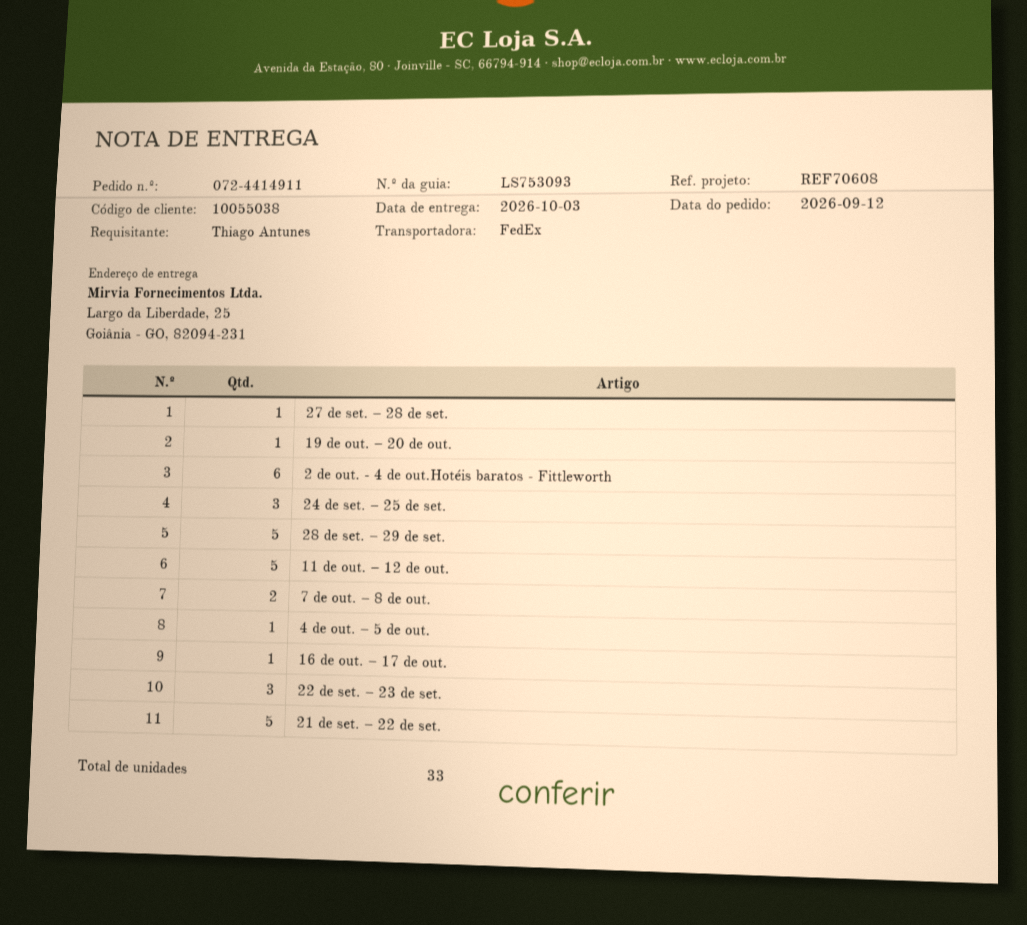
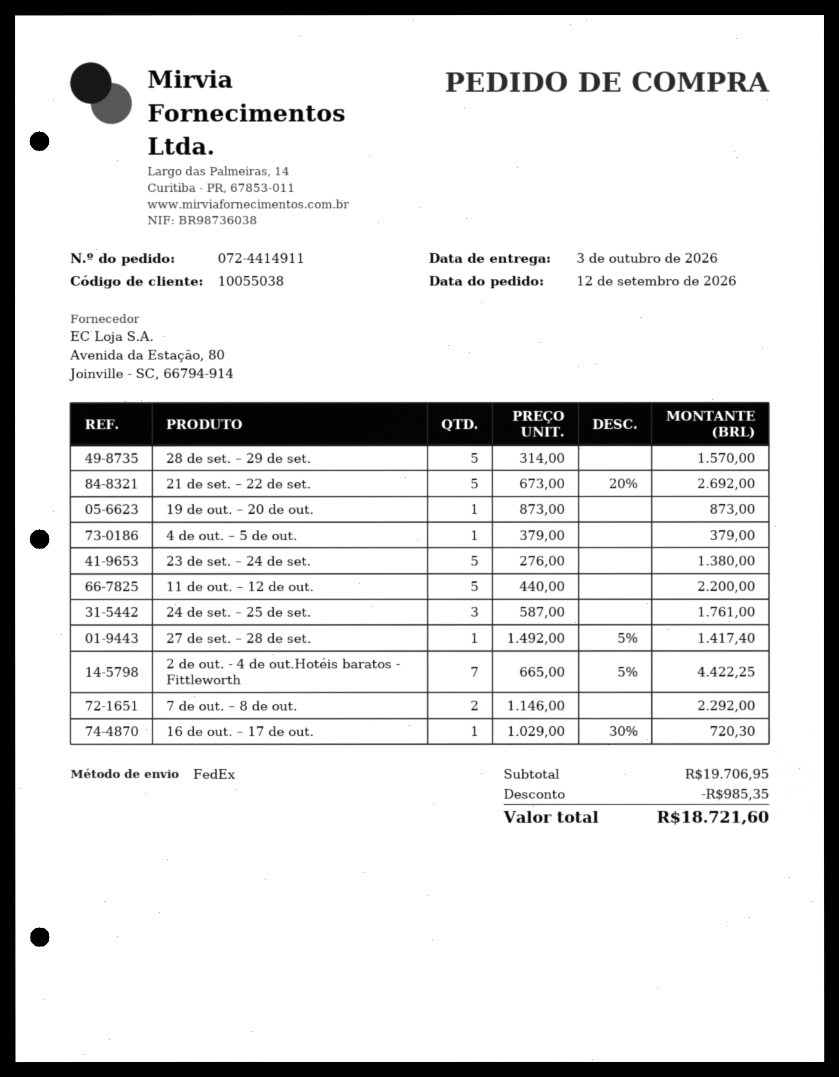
2 de out. - 4 de out.Hotéis baratos - Fittleworth: 6 -> 7
22 de set. – 23 de set.: 3 -> none
23 de set. – 24 de set.: none -> 5

